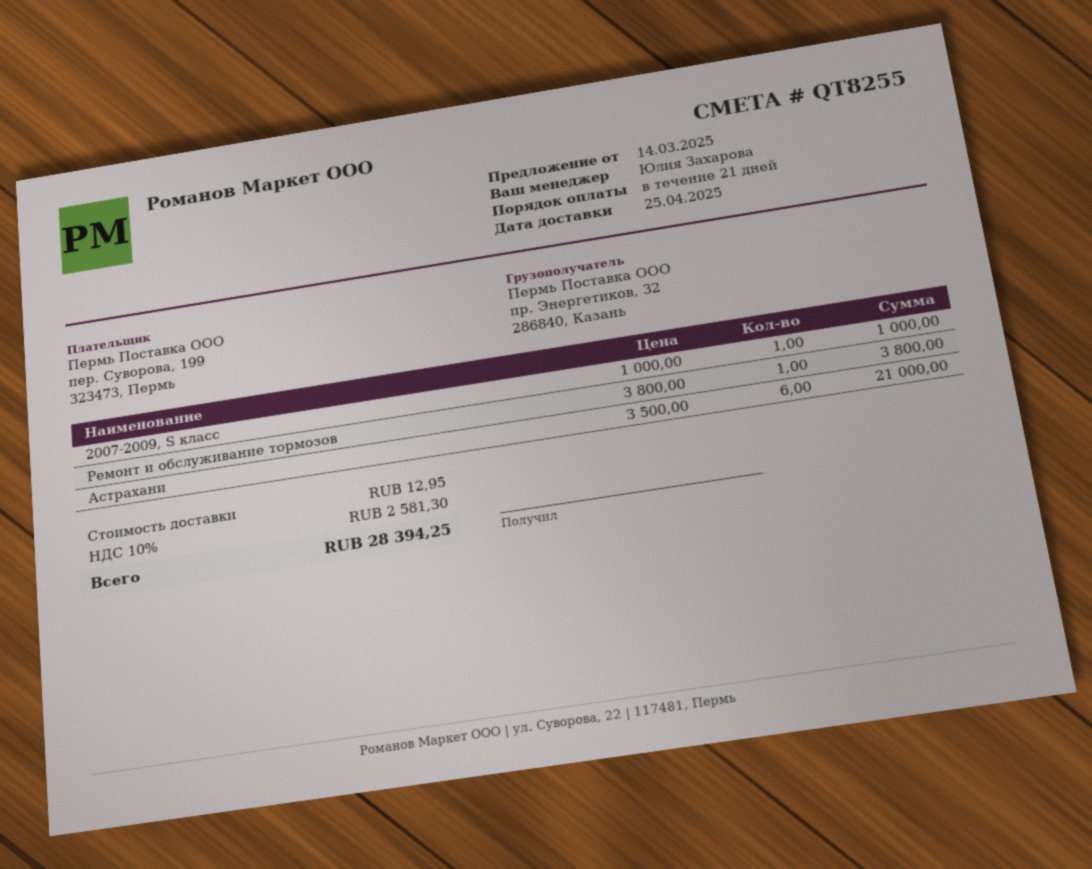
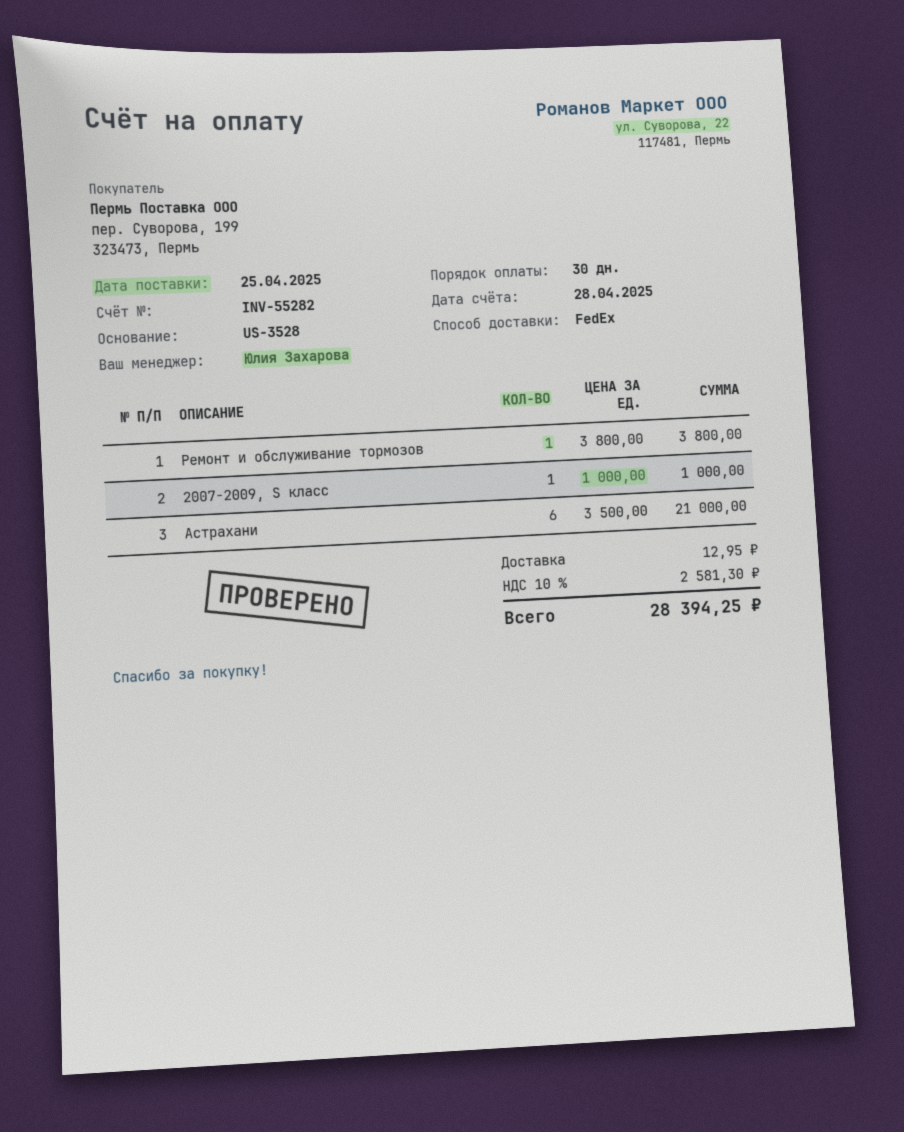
payment terms: 21 days -> 30 days

